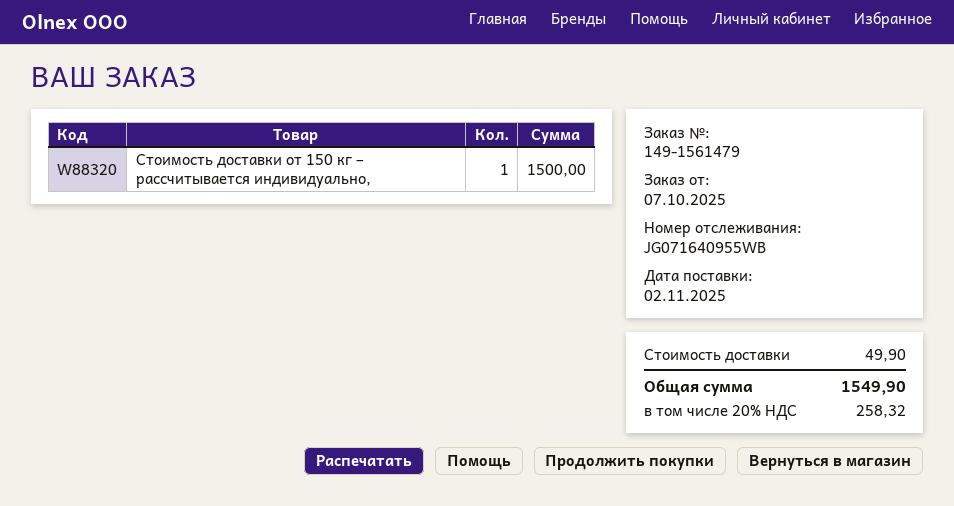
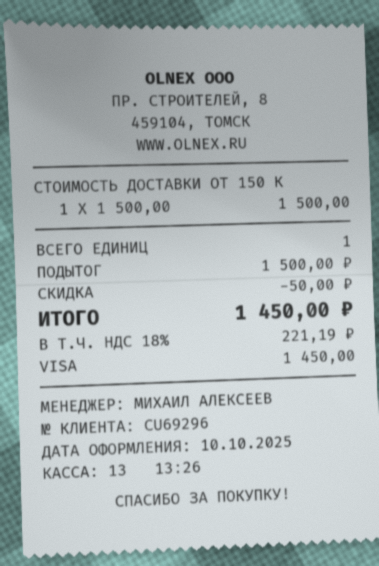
order date: 2025-10-07 -> 2025-10-10
discount: none -> 50.00
shipping: 49.90 -> none
tax: 20% = 258.32 -> 18% = 221.19
total: 1549.90 -> 1450.00

